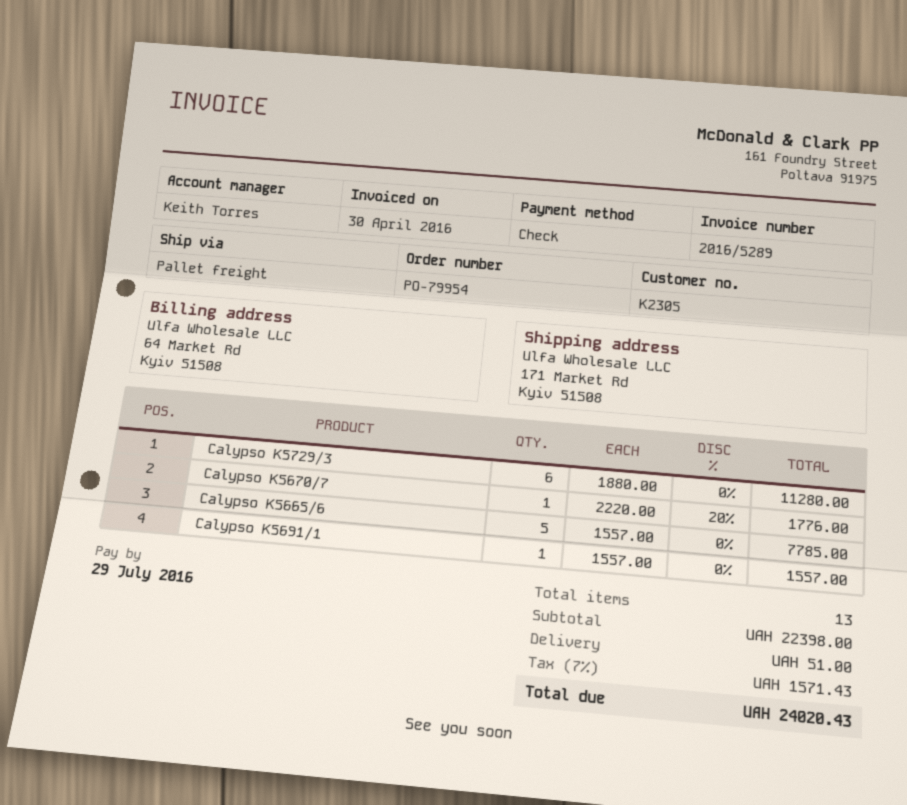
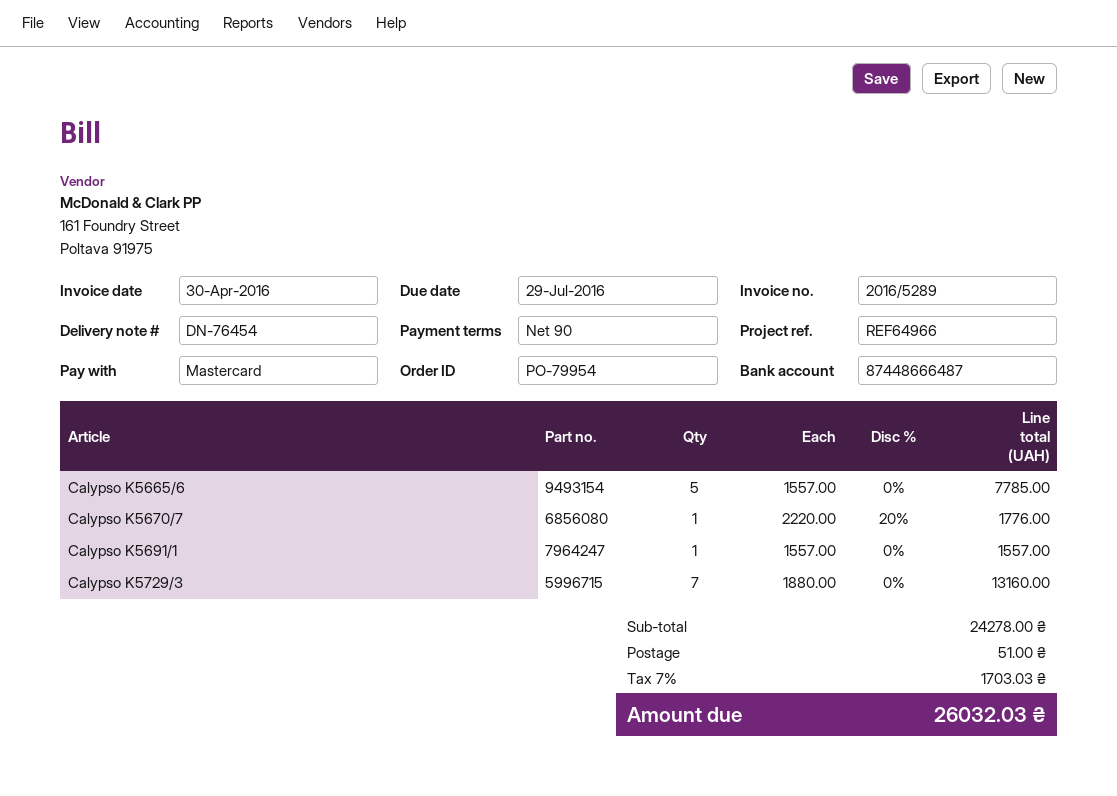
payment method: cheque -> Mastercard
Calypso K5729/3: 6 x 1880.00 = 11280.00 -> 7 x 1880.00 = 13160.00
subtotal: 22398.00 -> 24278.00
tax: 7% = 1571.43 -> 7% = 1703.03
total: 24020.43 -> 26032.03

